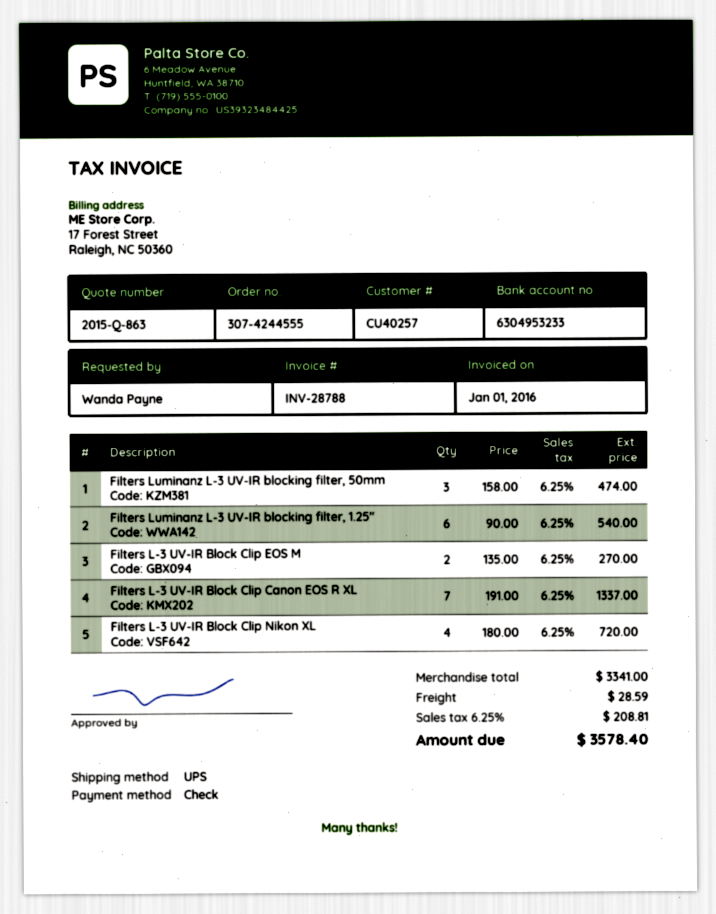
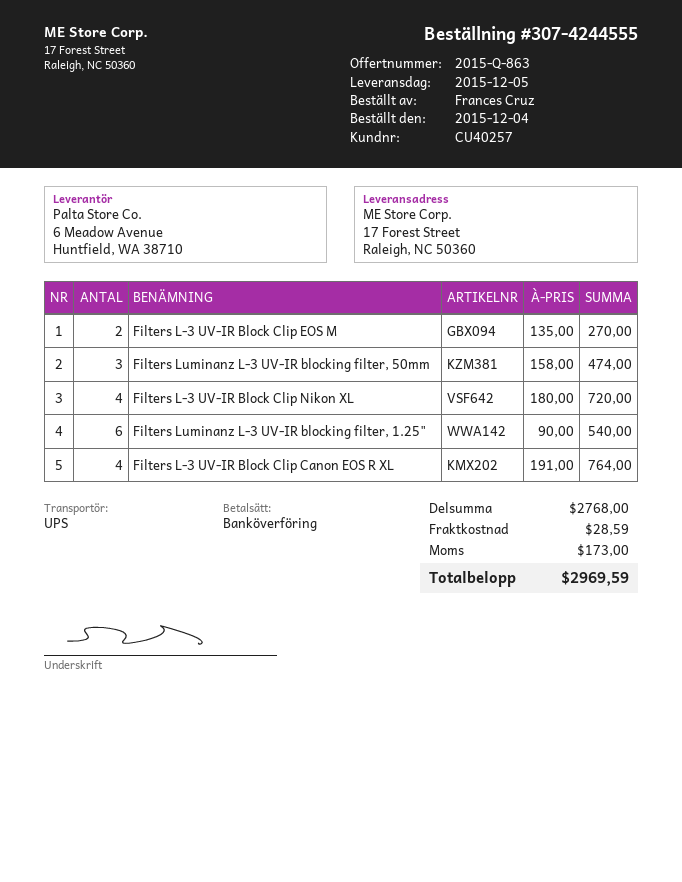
ordered by: Wanda Payne -> Frances Cruz
payment method: cheque -> bank transfer
Filters L-3 UV-IR Block Clip Canon EOS R XL: 7 x 191.00 = 1337.00 -> 4 x 191.00 = 764.00
subtotal: 3341.00 -> 2768.00
tax: 208.81 -> 173.00
total: 3578.40 -> 2969.59

